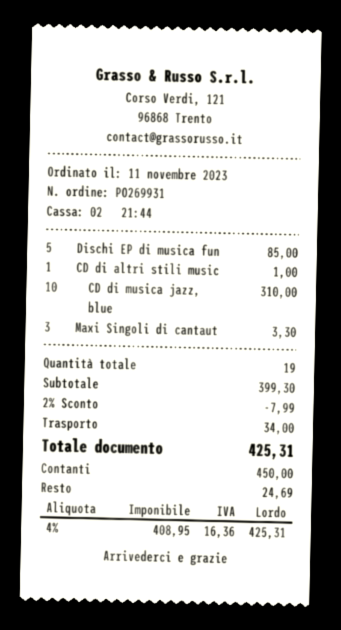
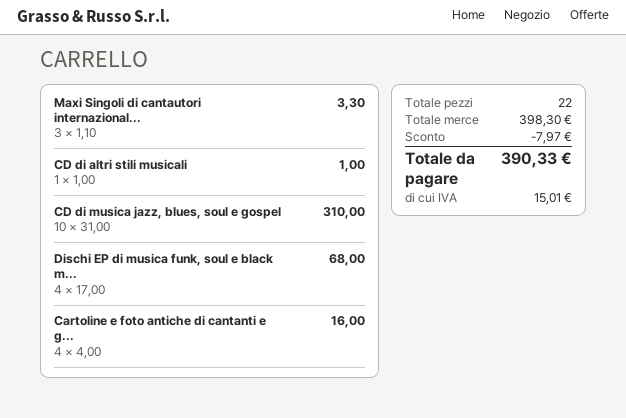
Dischi EP di musica fun: 5 for 85.00 -> 4 for 68.00
Cartoline e foto antiche di cantanti e g...: none -> 4 for 16.00
total quantity: 19 -> 22
subtotal: 399.30 -> 398.30
discount: 7.99 -> 7.97
shipping: 34.00 -> none
tax: 16.36 -> 15.01
total: 425.31 -> 390.33

